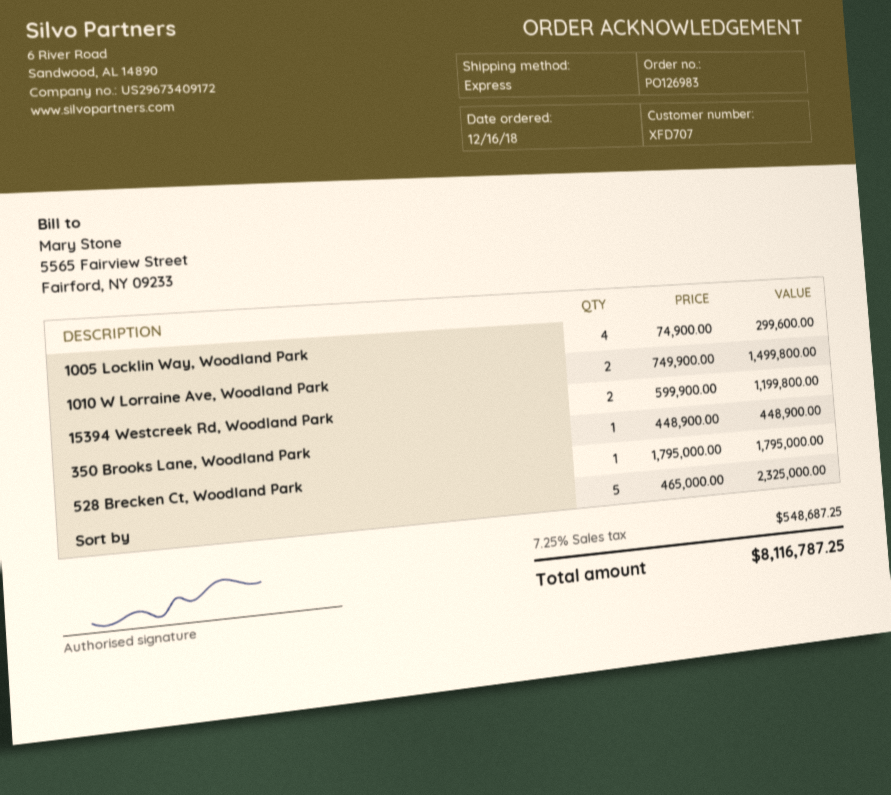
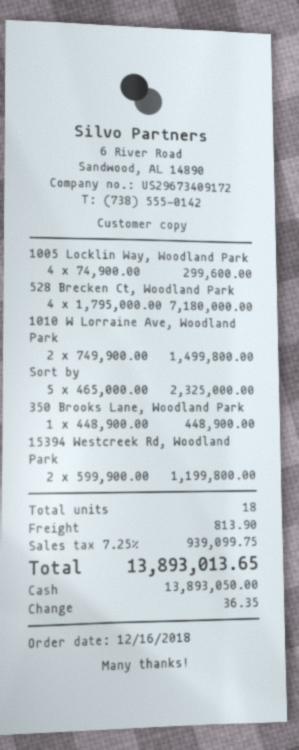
528 Brecken Ct, Woodland Park: 1 x 1795000.00 = 1795000.00 -> 4 x 1795000.00 = 7180000.00
shipping: none -> 813.90
tax: 7.25% = 548687.25 -> 7.25% = 939099.75
total: 8116787.25 -> 13893013.65

